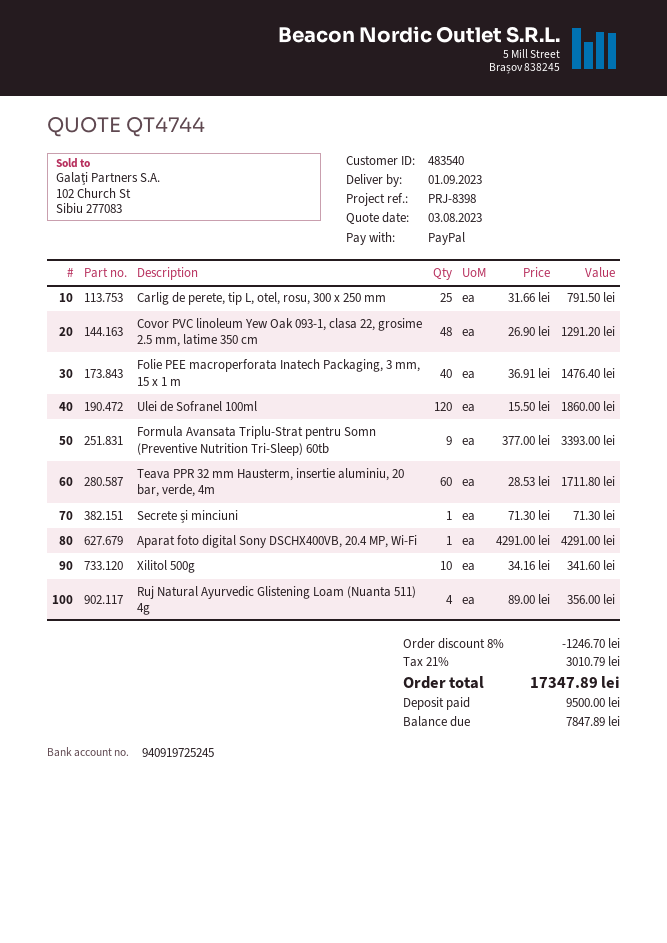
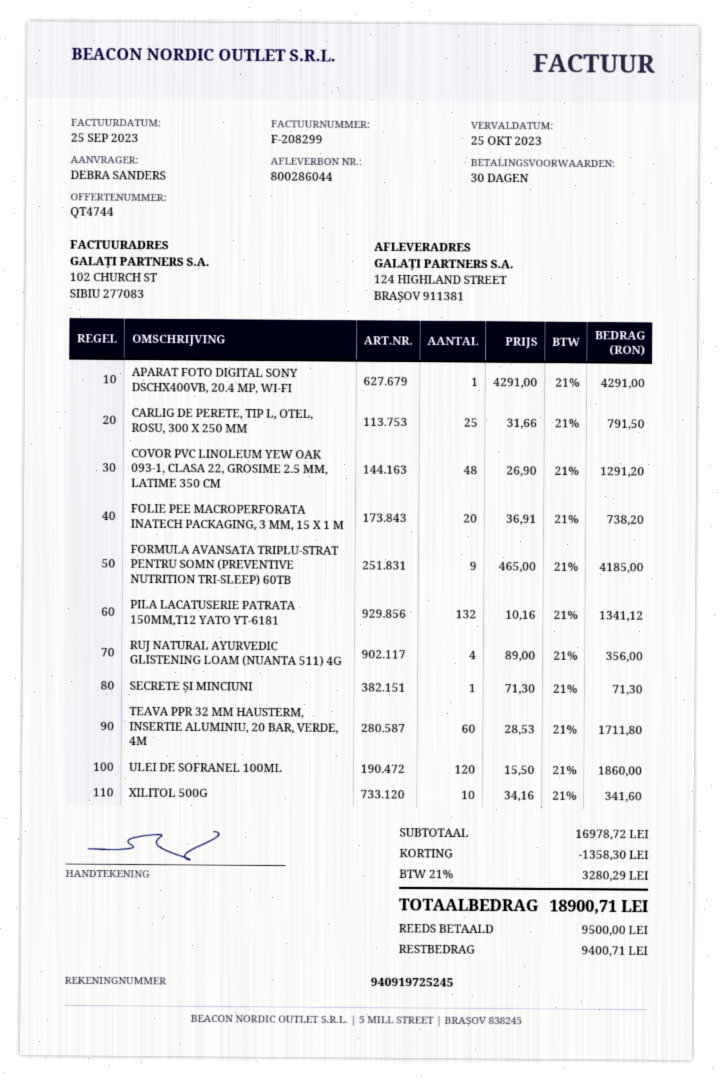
Folie PEE macroperforata Inatech Packaging, 3 mm, 15 x 1 m: 40 x 36.91 = 1476.40 -> 20 x 36.91 = 738.20
Formula Avansata Triplu-Strat pentru Somn (Preventive Nutrition Tri-Sleep) 60tb: 9 x 377.00 = 3393.00 -> 9 x 465.00 = 4185.00
PILA LACATUSERIE PATRATA 150MM,T12 YATO YT-6181: none -> 132 x 10.16 = 1341.12
discount: 1246.70 -> 1358.30
tax: 21% = 3010.79 -> 21% = 3280.29
total: 17347.89 -> 18900.71
balance: 7847.89 -> 9400.71

